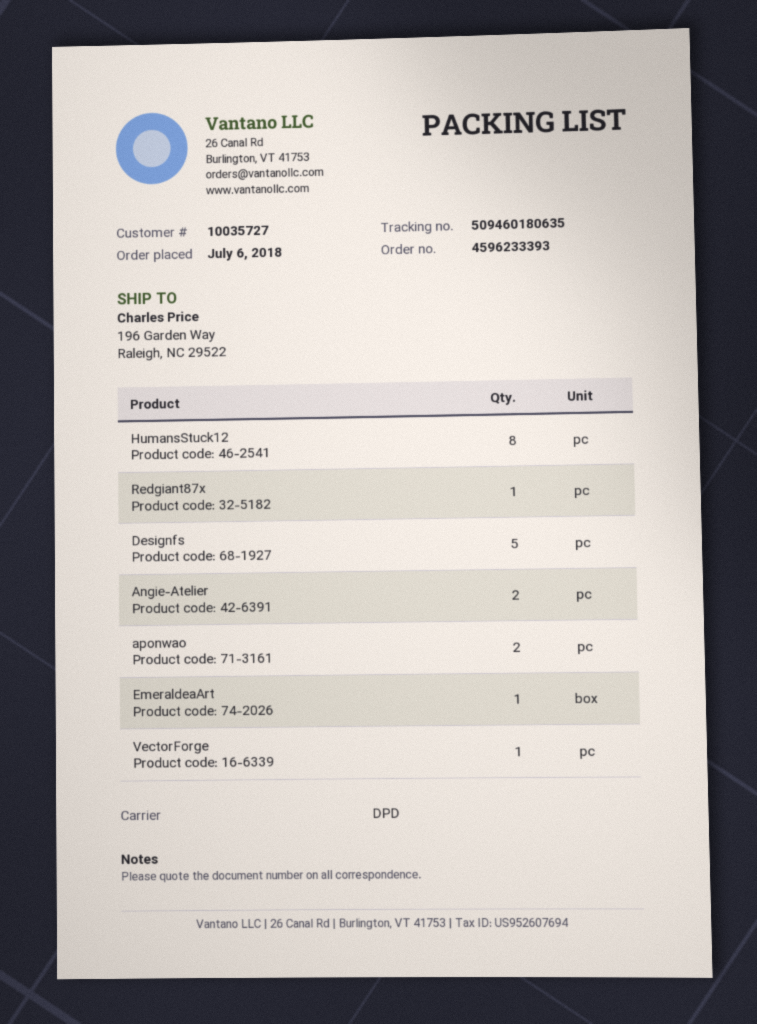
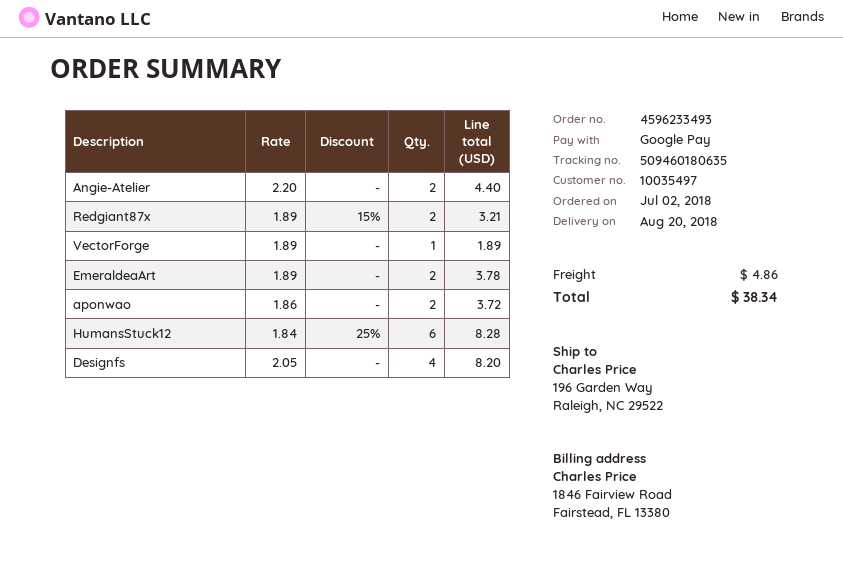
order number: 4596233393 -> 4596233493
order date: 2018-07-06 -> 2018-07-02
customer number: 10035727 -> 10035497
HumansStuck12: 8 -> 6
Redgiant87x: 1 -> 2
Designfs: 5 -> 4
EmeraldeaArt: 1 -> 2

